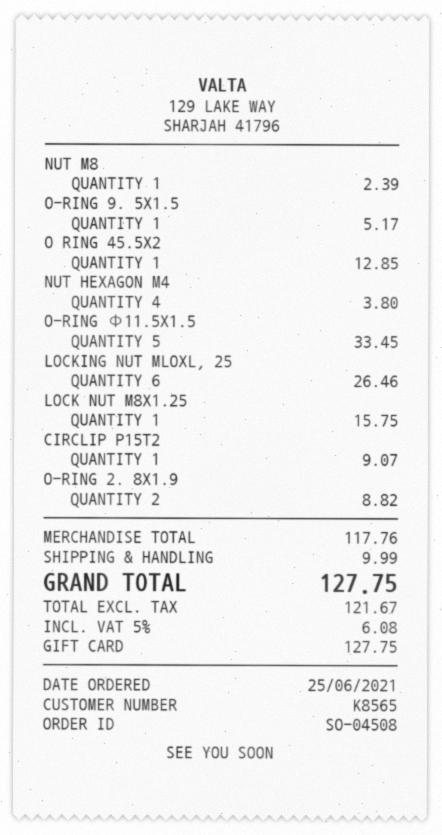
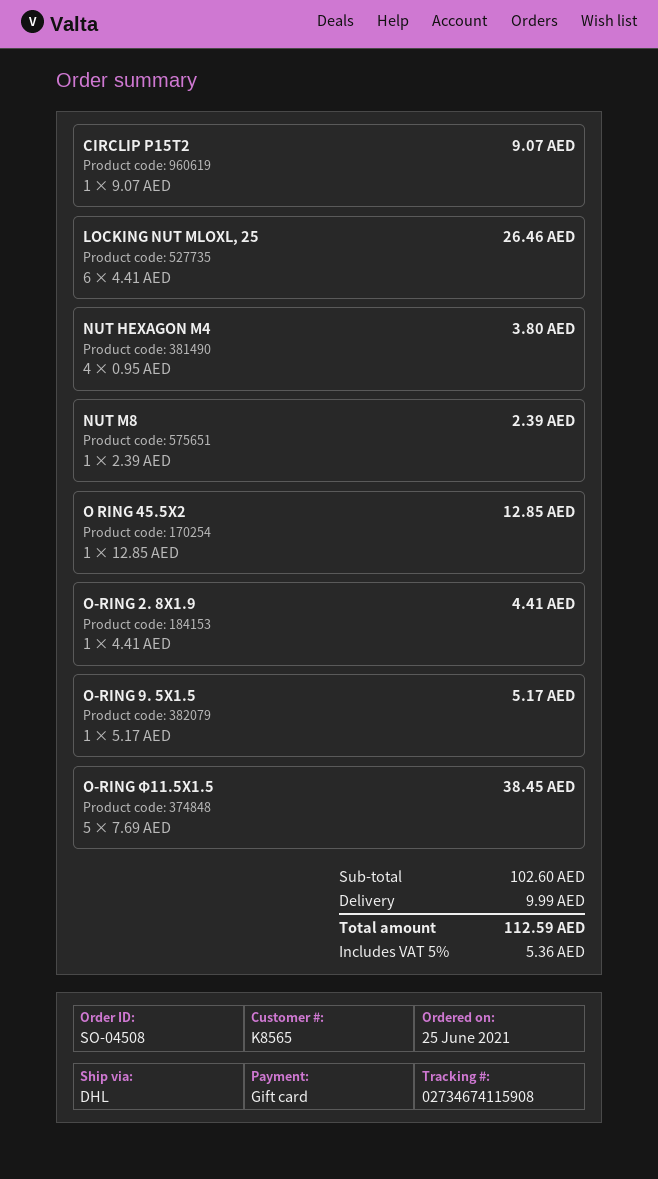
O-RING Φ11.5X1.5: 5 for 33.45 -> 5 for 38.45
LOCK NUT M8X1.25: 1 for 15.75 -> none
O-RING 2. 8X1.9: 2 for 8.82 -> 1 for 4.41
subtotal: 117.76 -> 102.60
tax: 5% = 6.08 -> 5% = 5.36
total: 127.75 -> 112.59

